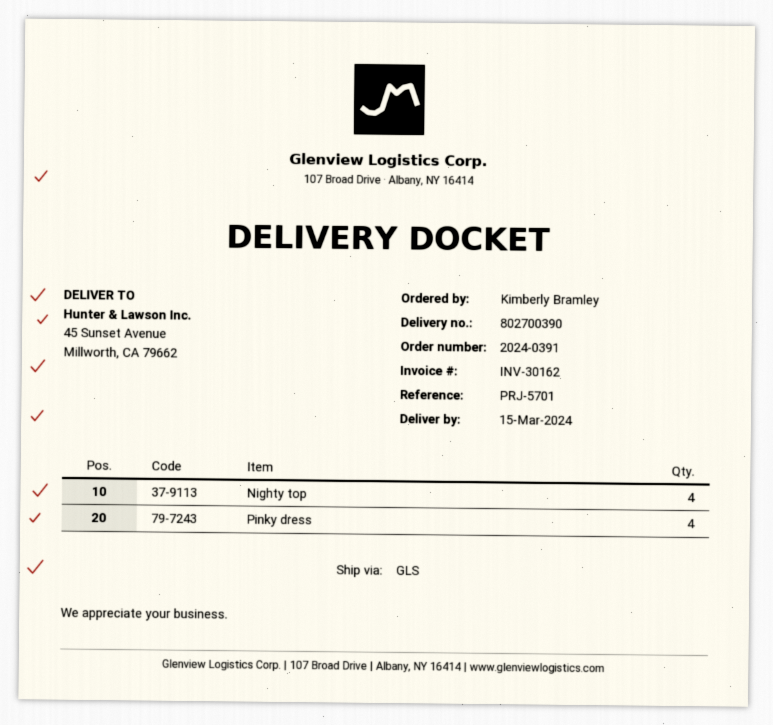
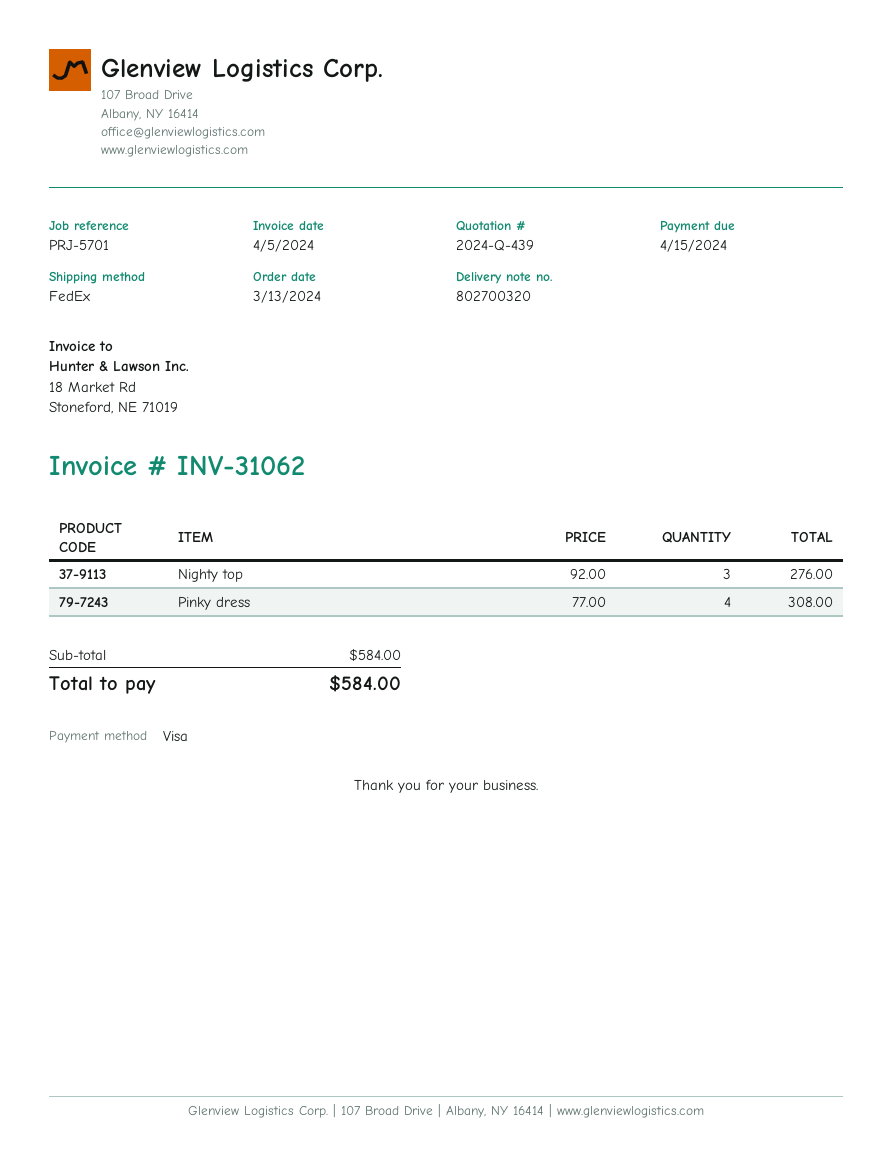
delivery note number: 802700390 -> 802700320
invoice number: INV-30162 -> INV-31062
shipping method: GLS -> FedEx
Nighty top: 4 -> 3

